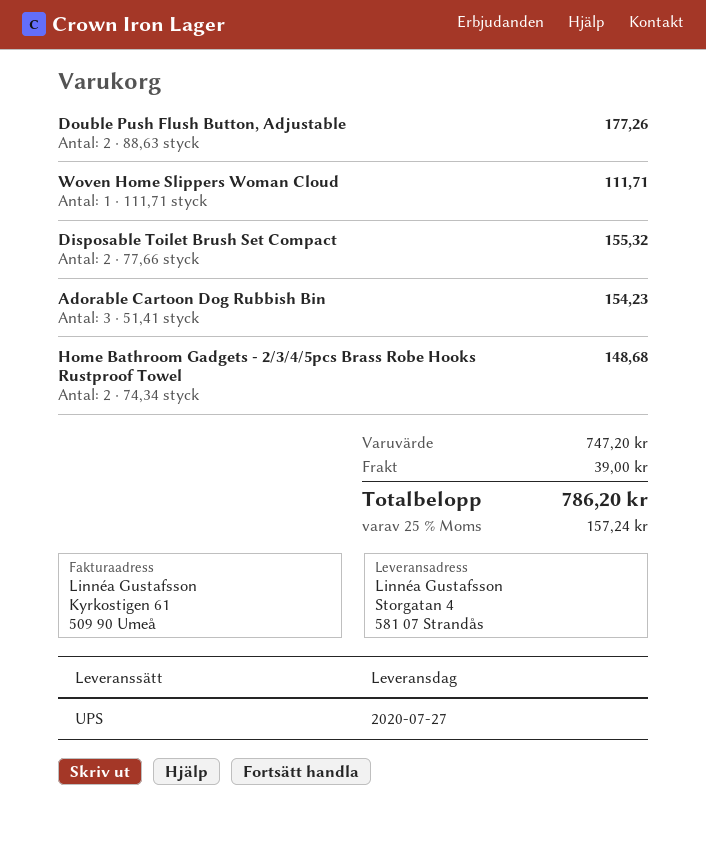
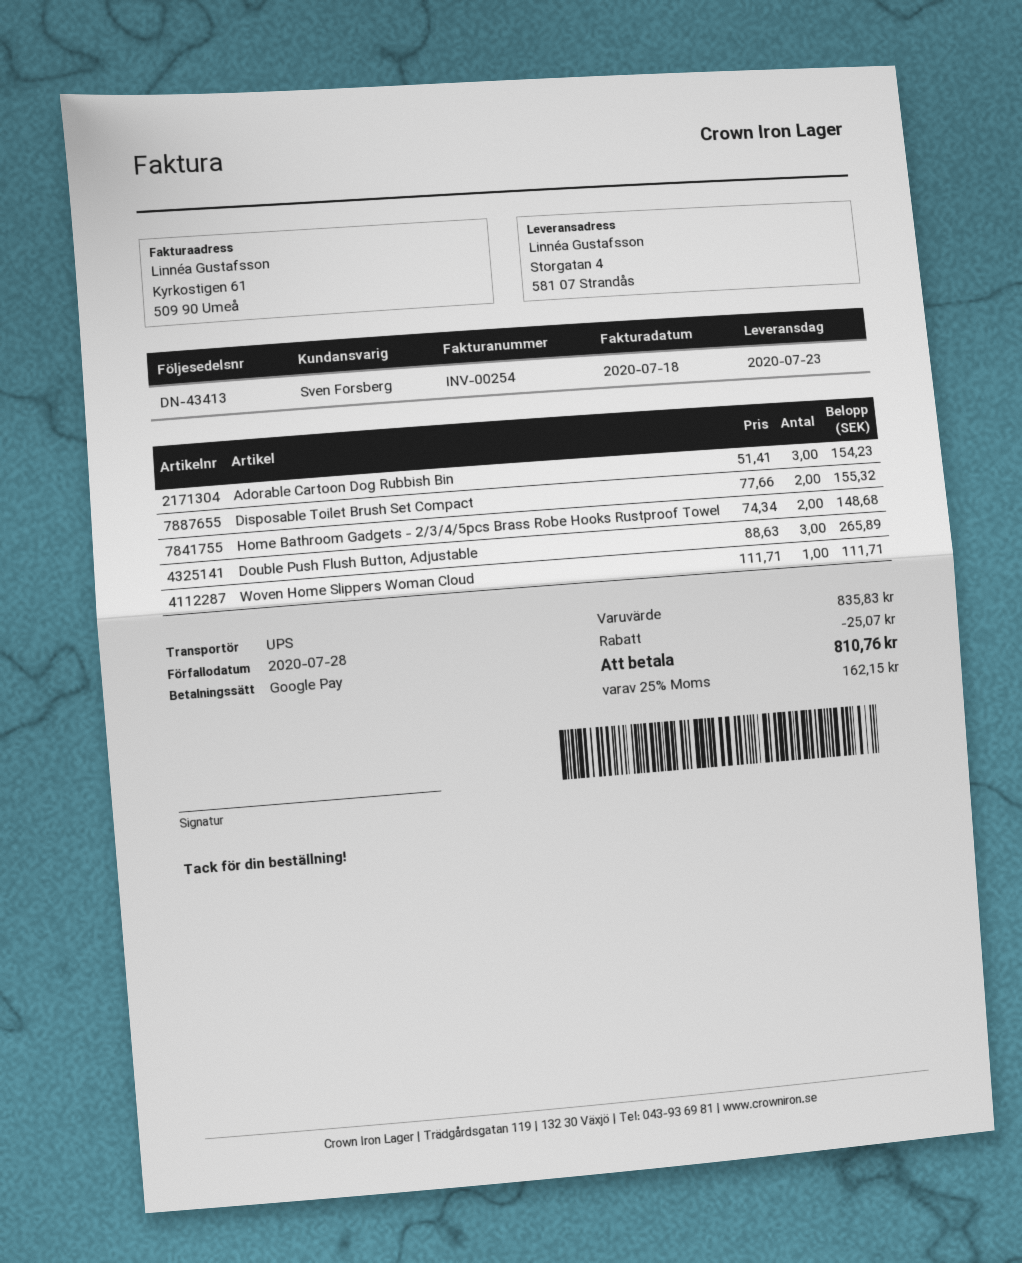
delivery date: 2020-07-27 -> 2020-07-23
Double Push Flush Button, Adjustable: 2 x 88.63 = 177.26 -> 3 x 88.63 = 265.89
subtotal: 747.20 -> 835.83
discount: none -> 25.07
shipping: 39.00 -> none
tax: 25% = 157.24 -> 25% = 162.15
total: 786.20 -> 810.76

